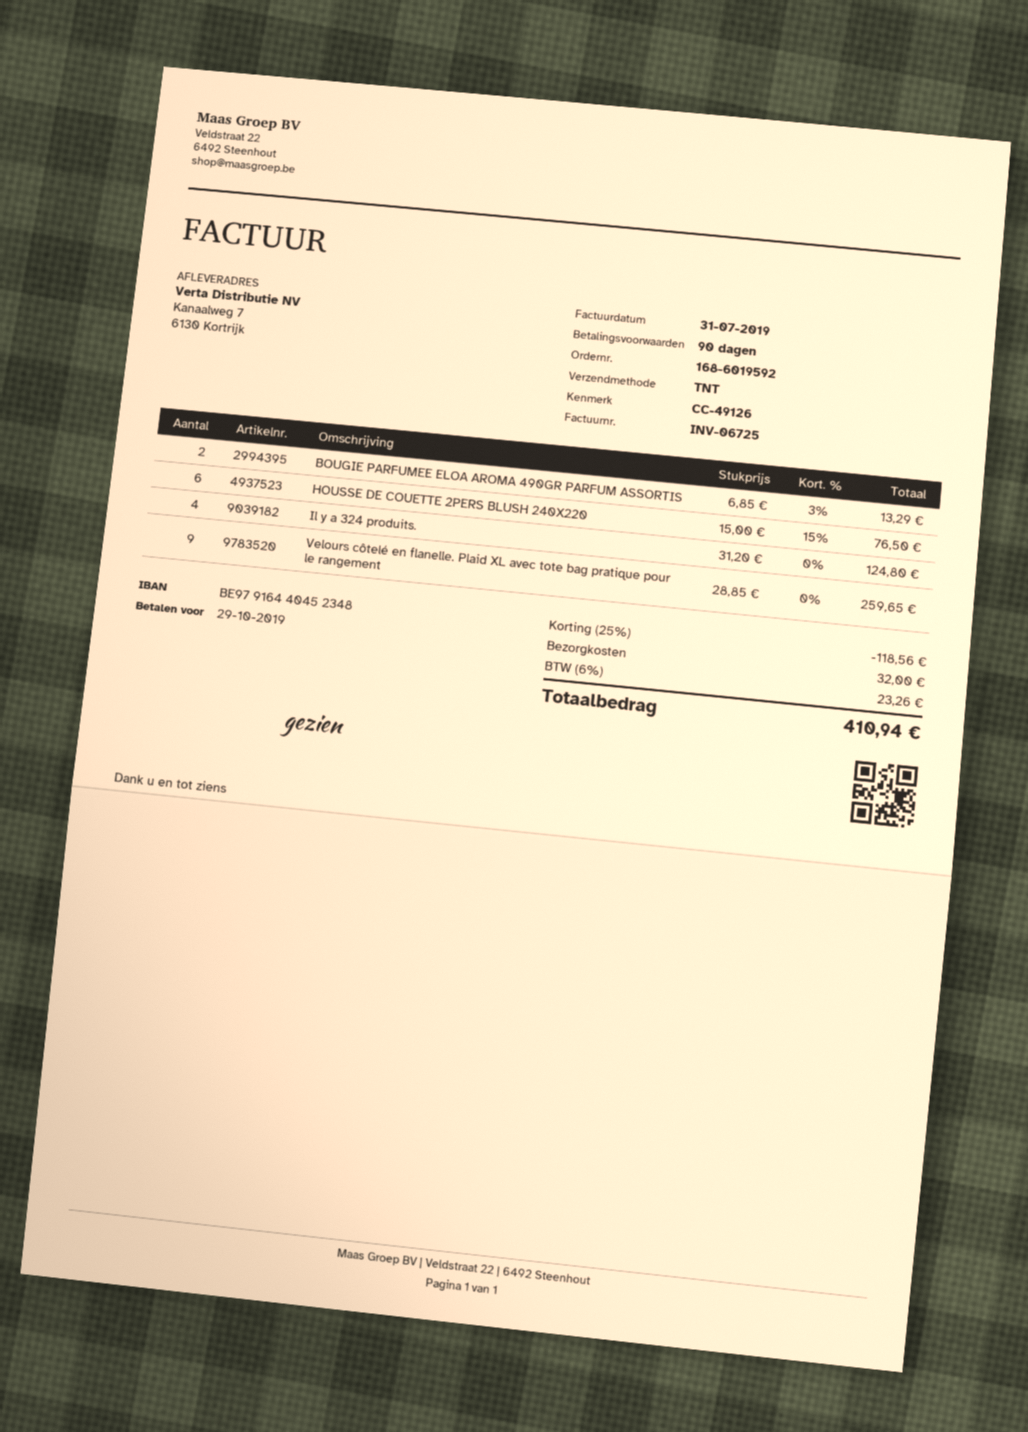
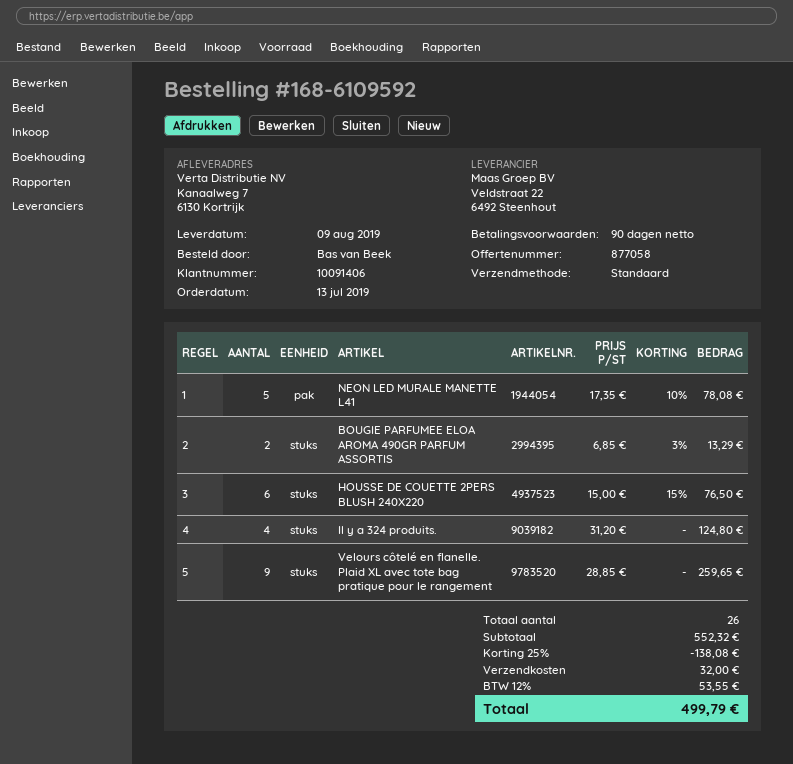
order number: 168-6019592 -> 168-6109592
shipping method: TNT -> standard
NEON LED MURALE MANETTE L41: none -> 5 x 17.35 - 10% = 78.08
discount: 25% = 118.56 -> 25% = 138.08
tax: 6% = 23.26 -> 12% = 53.55
total: 410.94 -> 499.79

